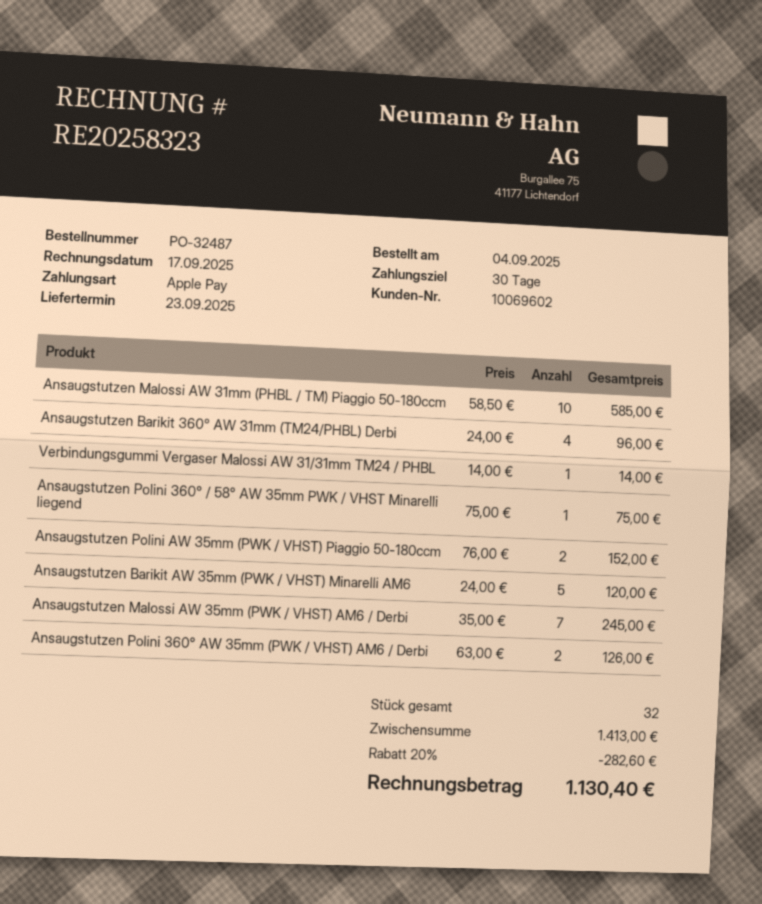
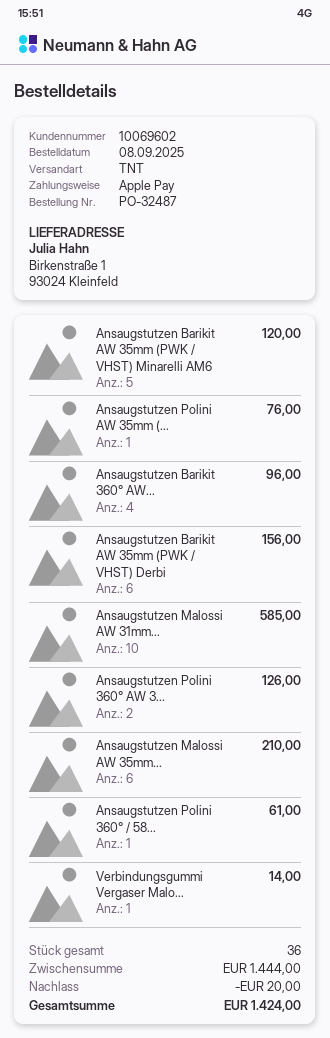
order date: 2025-09-04 -> 2025-09-08
Ansaugstutzen Polini 360° / 58° AW 35mm PWK / VHST Minarelli liegend: 1 for 75.00 -> 1 for 61.00
Ansaugstutzen Polini AW 35mm (PWK / VHST) Piaggio 50-180ccm: 2 for 152.00 -> 1 for 76.00
Ansaugstutzen Malossi AW 35mm (PWK / VHST) AM6 / Derbi: 7 for 245.00 -> 6 for 210.00
Ansaugstutzen Barikit AW 35mm (PWK / VHST) Derbi: none -> 6 for 156.00
total quantity: 32 -> 36
subtotal: 1413.00 -> 1444.00
discount: 282.60 -> 20.00
total: 1130.40 -> 1424.00

